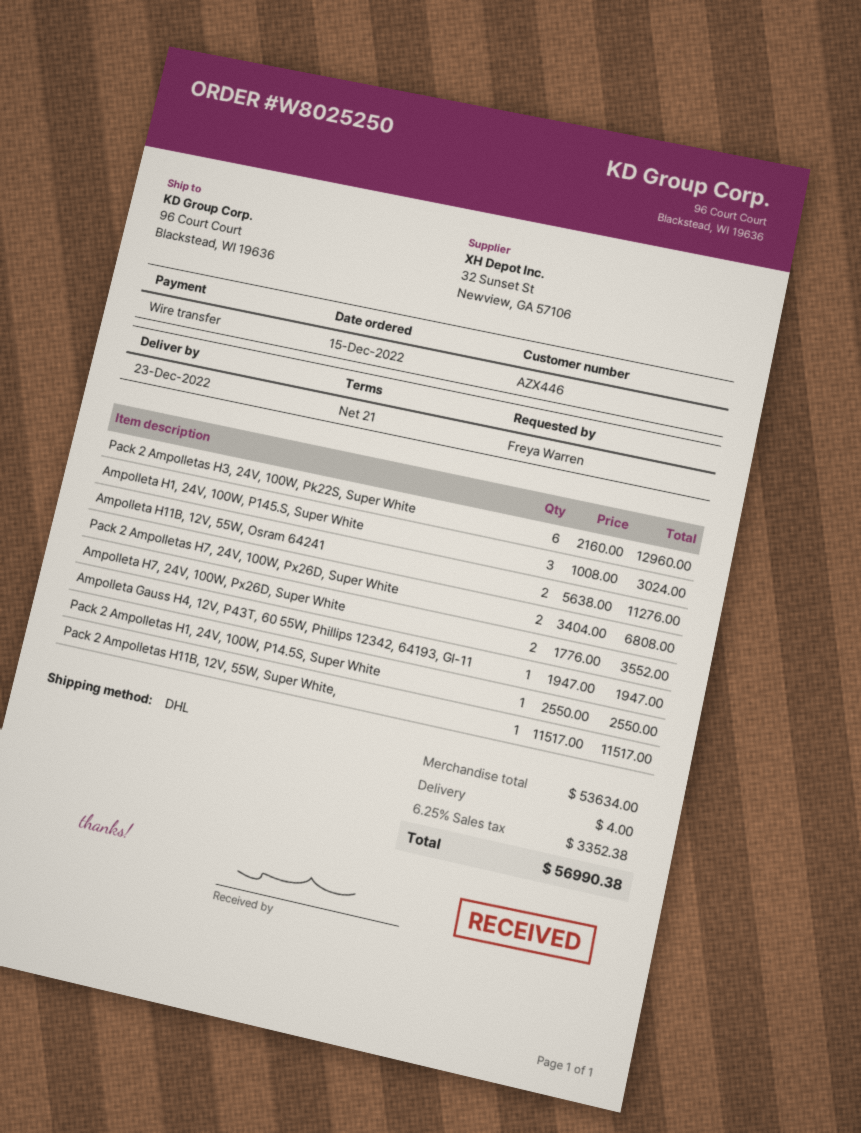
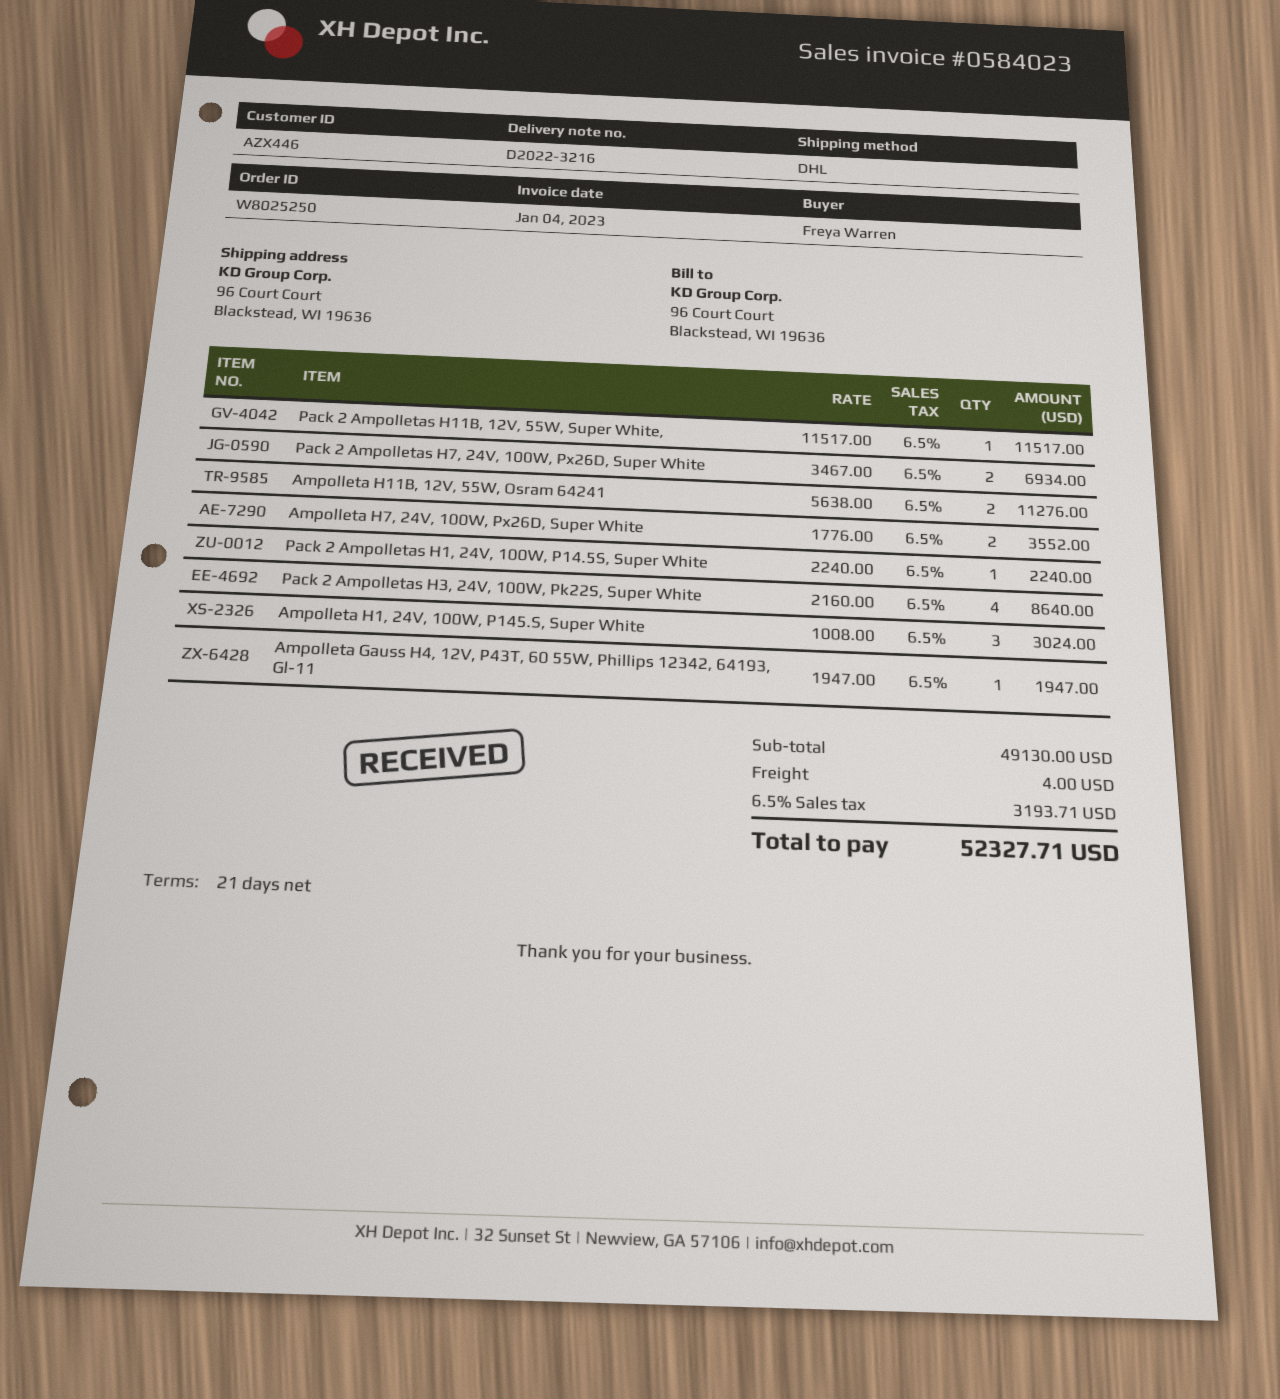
Pack 2 Ampolletas H3, 24V, 100W, Pk22S, Super White: 6 x 2160.00 = 12960.00 -> 4 x 2160.00 = 8640.00
Pack 2 Ampolletas H7, 24V, 100W, Px26D, Super White: 2 x 3404.00 = 6808.00 -> 2 x 3467.00 = 6934.00
Pack 2 Ampolletas H1, 24V, 100W, P14.5S, Super White: 1 x 2550.00 = 2550.00 -> 1 x 2240.00 = 2240.00
subtotal: 53634.00 -> 49130.00
tax: 6.25% = 3352.38 -> 6.5% = 3193.71
total: 56990.38 -> 52327.71

